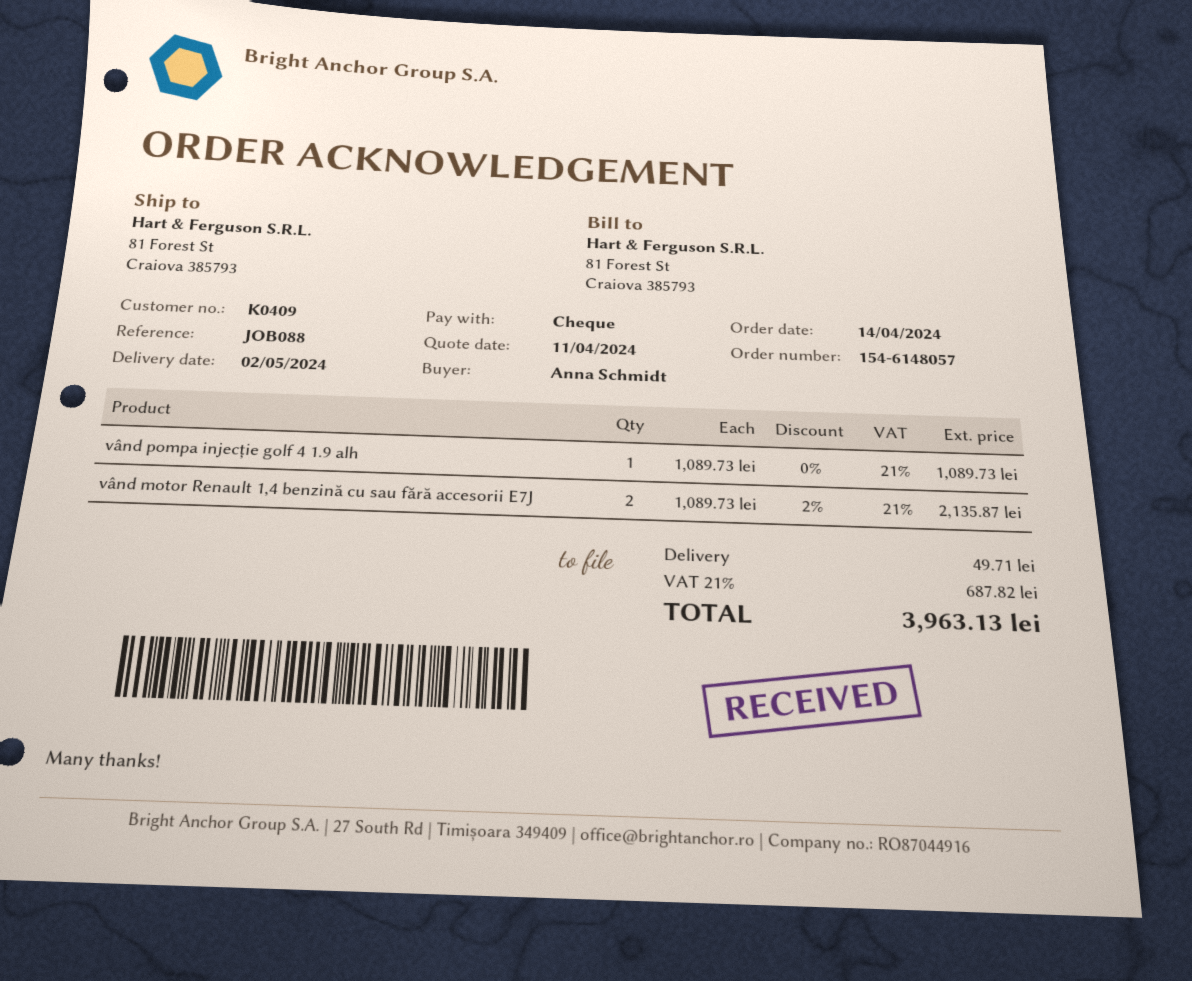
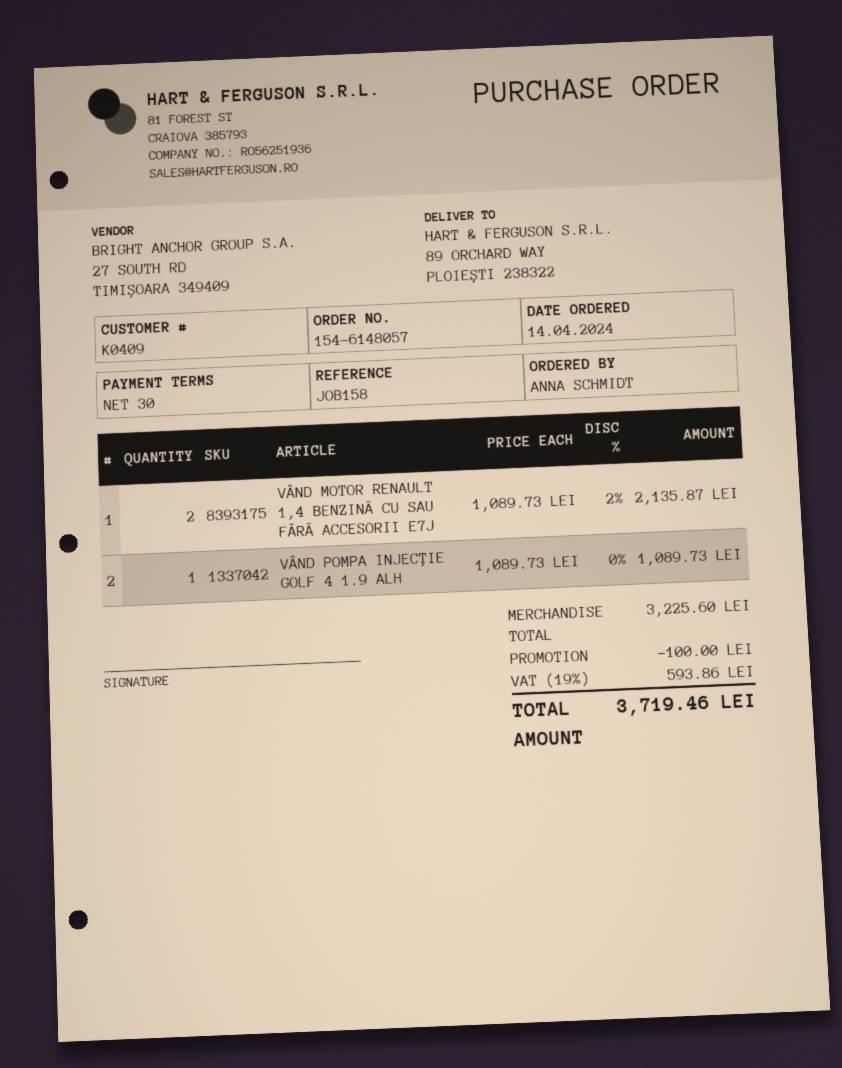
reference: JOB088 -> JOB158
ship to: 81 Forest St, Craiova 385793 -> 89 ORCHARD WAY, PLOIEȘTI 238322
discount: none -> 100.00
shipping: 49.71 -> none
tax: 21% = 687.82 -> 19% = 593.86
total: 3963.13 -> 3719.46

